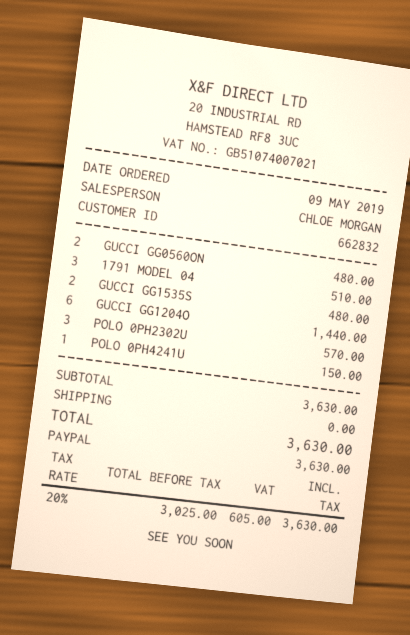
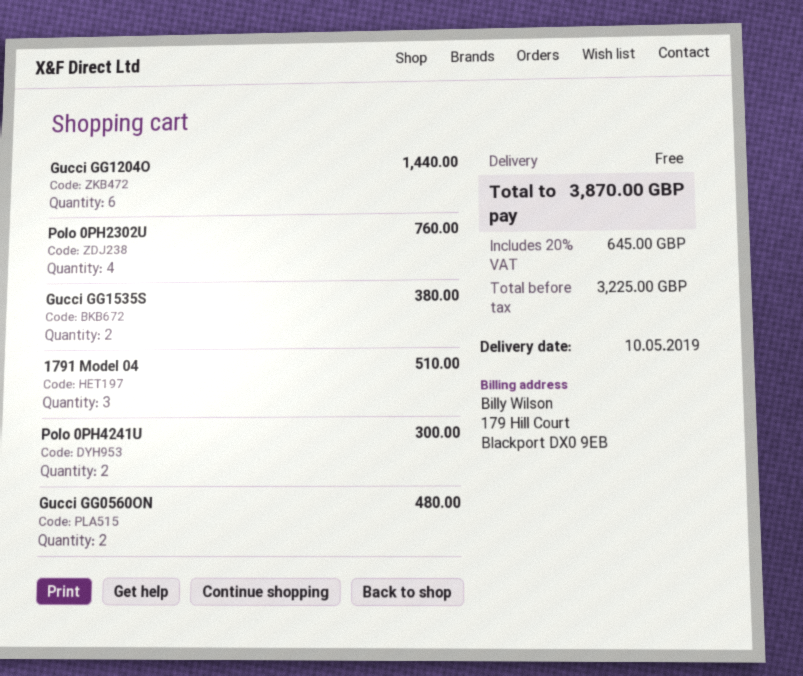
GUCCI GG1535S: 2 for 480.00 -> 2 for 380.00
POLO 0PH2302U: 3 for 570.00 -> 4 for 760.00
POLO 0PH4241U: 1 for 150.00 -> 2 for 300.00
net: 3025.00 -> 3225.00
tax: 20% = 605.00 -> 20% = 645.00
total: 3630.00 -> 3870.00

